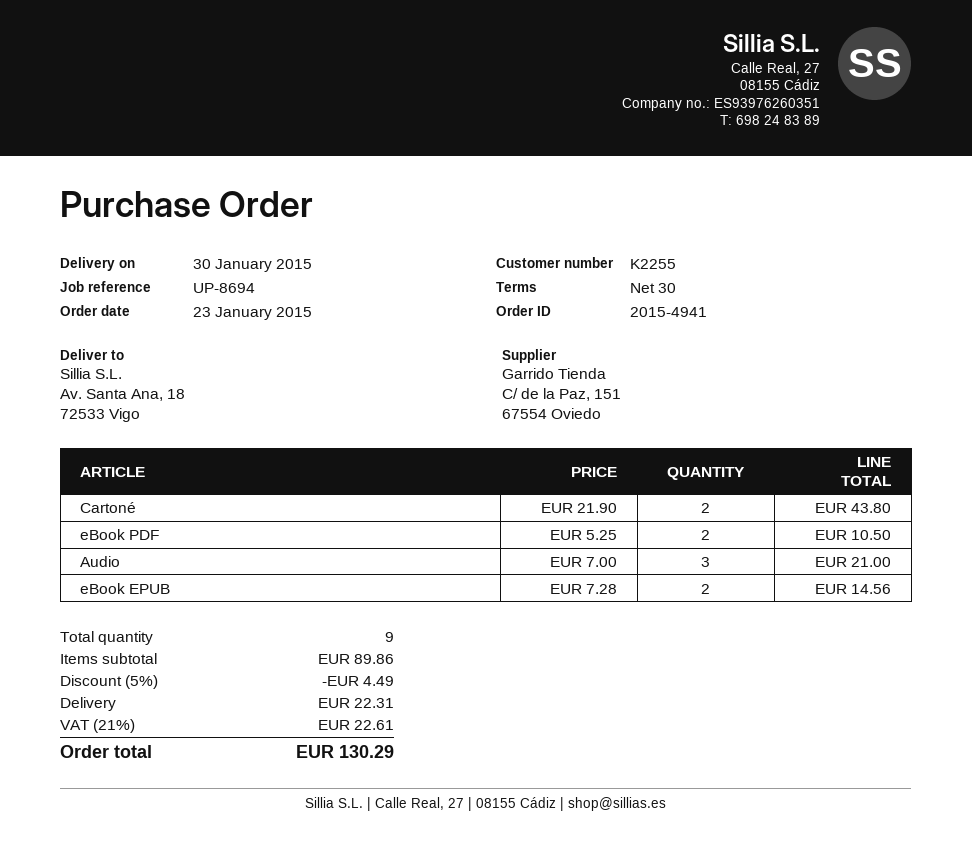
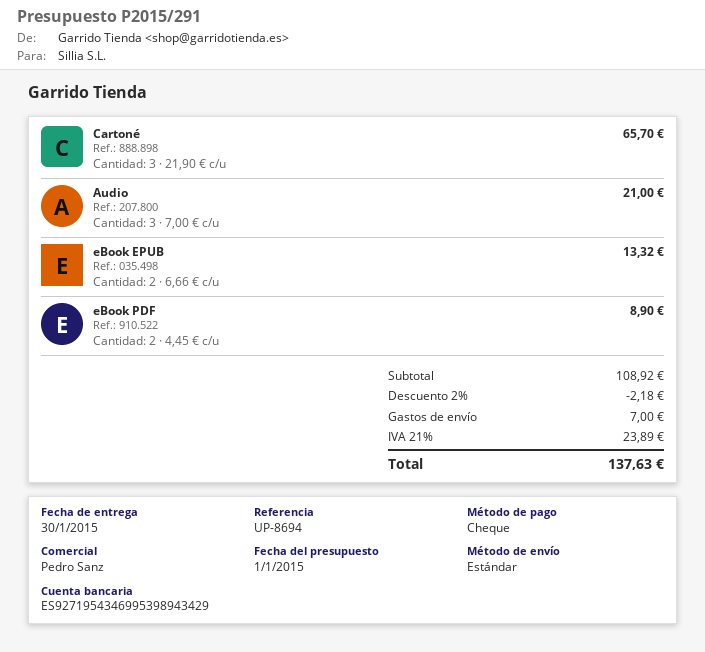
Cartoné: 2 x 21.90 = 43.80 -> 3 x 21.90 = 65.70
eBook PDF: 2 x 5.25 = 10.50 -> 2 x 4.45 = 8.90
eBook EPUB: 2 x 7.28 = 14.56 -> 2 x 6.66 = 13.32
subtotal: 89.86 -> 108.92
discount: 5% = 4.49 -> 2% = 2.18
shipping: 22.31 -> 7.00
tax: 21% = 22.61 -> 21% = 23.89
total: 130.29 -> 137.63

